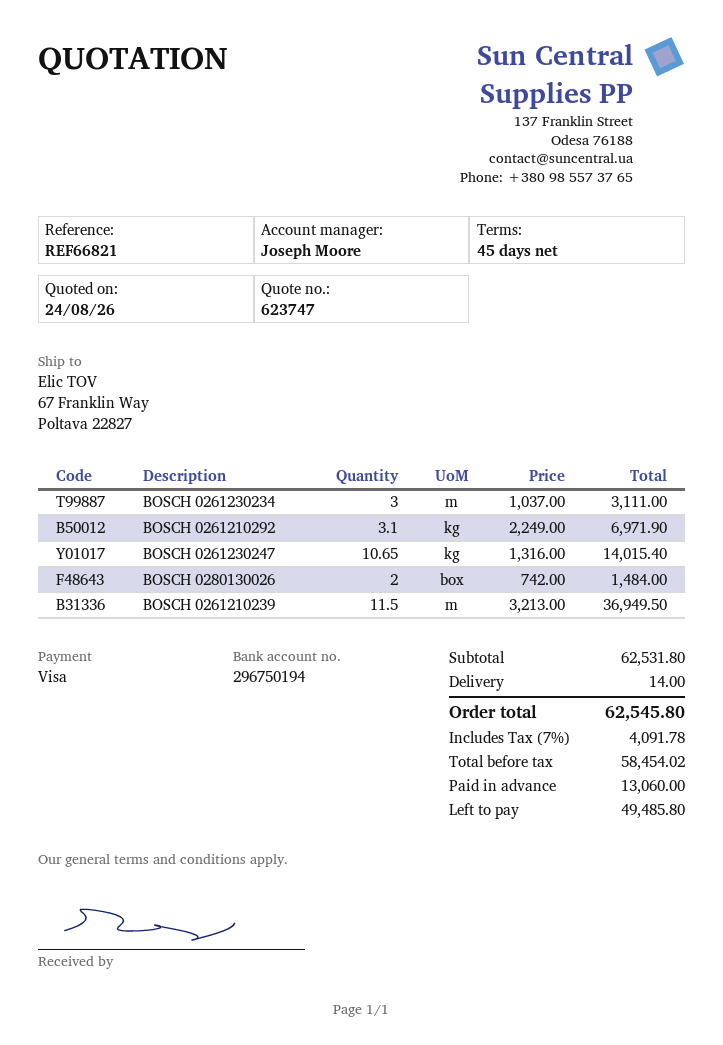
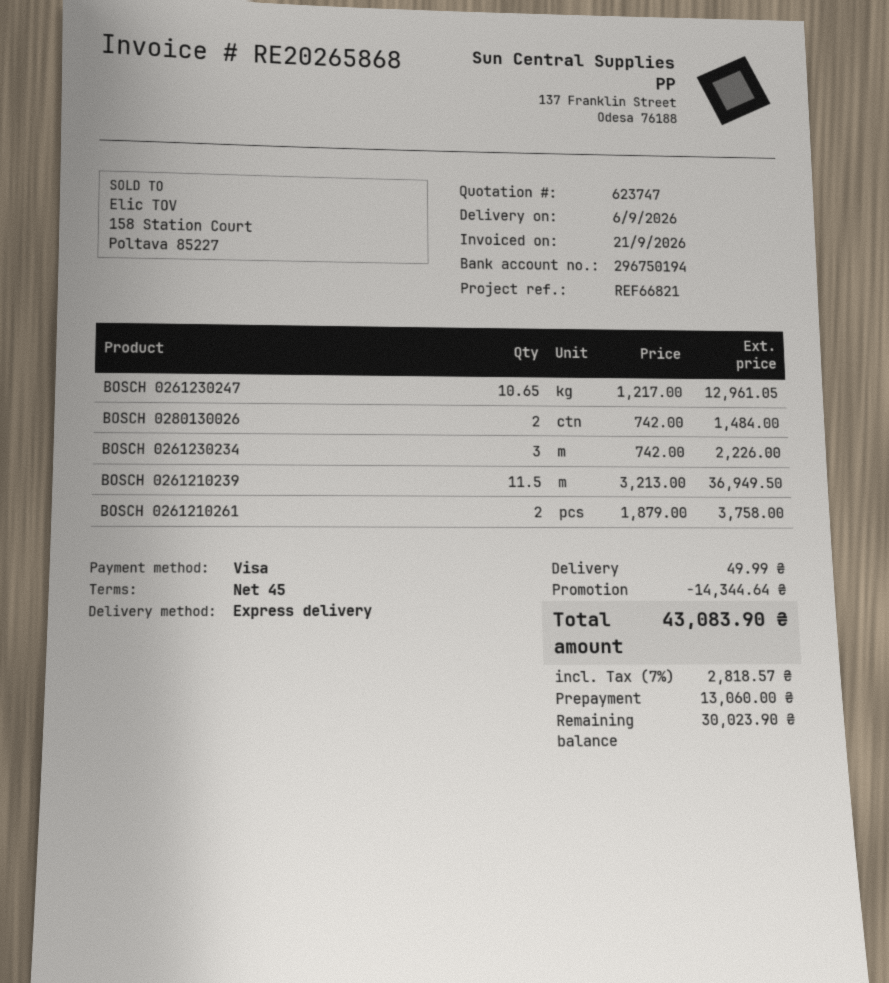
BOSCH 0261230234: 3 x 1037.00 = 3111.00 -> 3 x 742.00 = 2226.00
BOSCH 0261210292: 3.1 x 2249.00 = 6971.90 -> none
BOSCH 0261230247: 10.65 x 1316.00 = 14015.40 -> 10.65 x 1217.00 = 12961.05
BOSCH 0261210261: none -> 2 x 1879.00 = 3758.00
discount: none -> 14344.64
shipping: 14.00 -> 49.99
tax: 7% = 4091.78 -> 7% = 2818.57
total: 62545.80 -> 43083.90
balance: 49485.80 -> 30023.90

